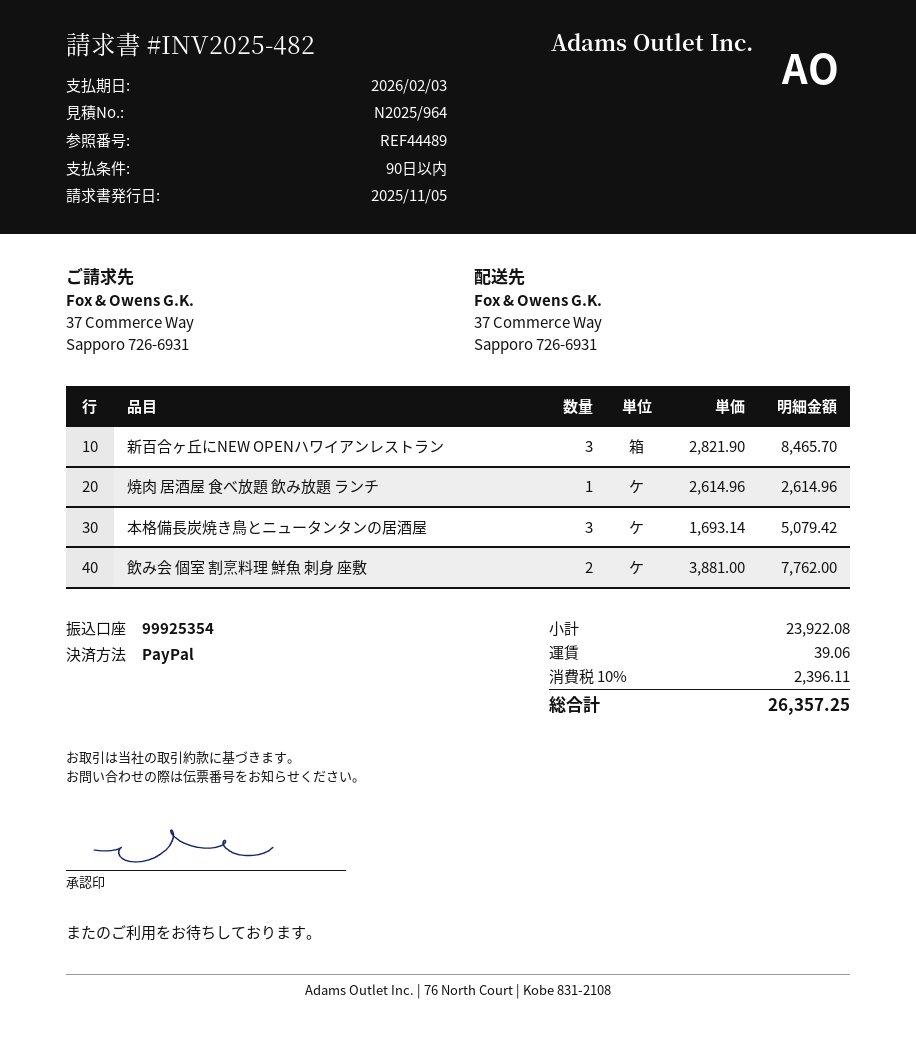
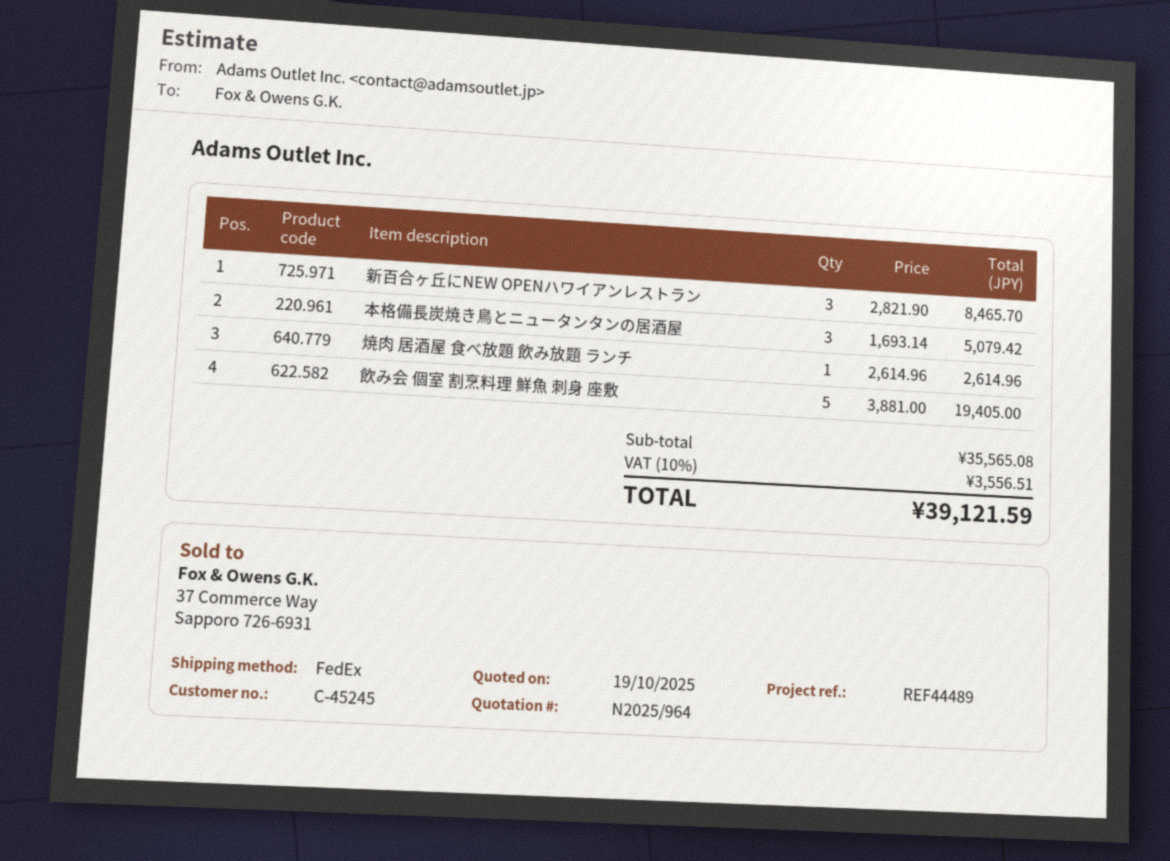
飲み会 個室 割烹料理 鮮魚 刺身 座敷: 2 x 3881.00 = 7762.00 -> 5 x 3881.00 = 19405.00
subtotal: 23922.08 -> 35565.08
shipping: 39.06 -> none
tax: 10% = 2396.11 -> 10% = 3556.51
total: 26357.25 -> 39121.59

